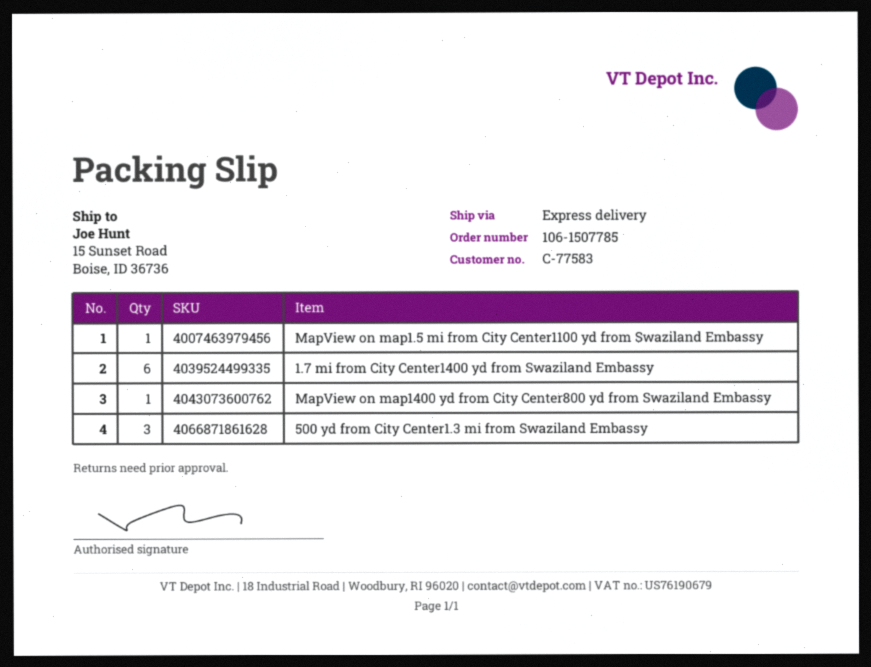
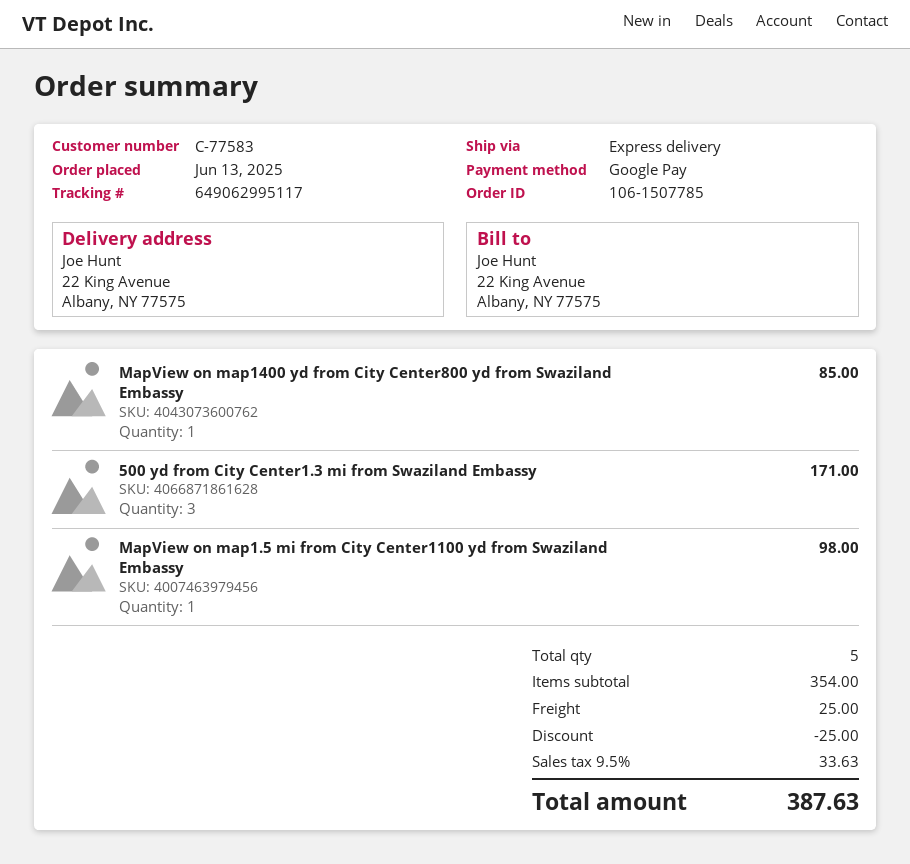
ship to: 15 Sunset Road, Boise, ID 36736 -> 22 King Avenue, Albany, NY 77575
1.7 mi from City Center1400 yd from Swaziland Embassy: 6 -> none

